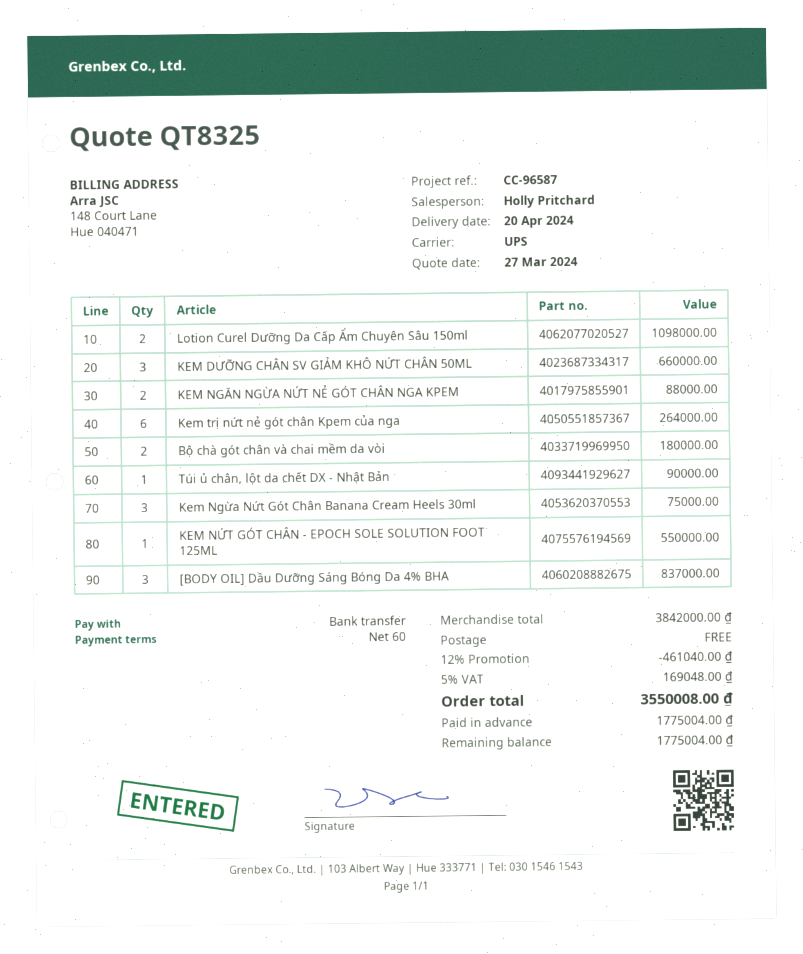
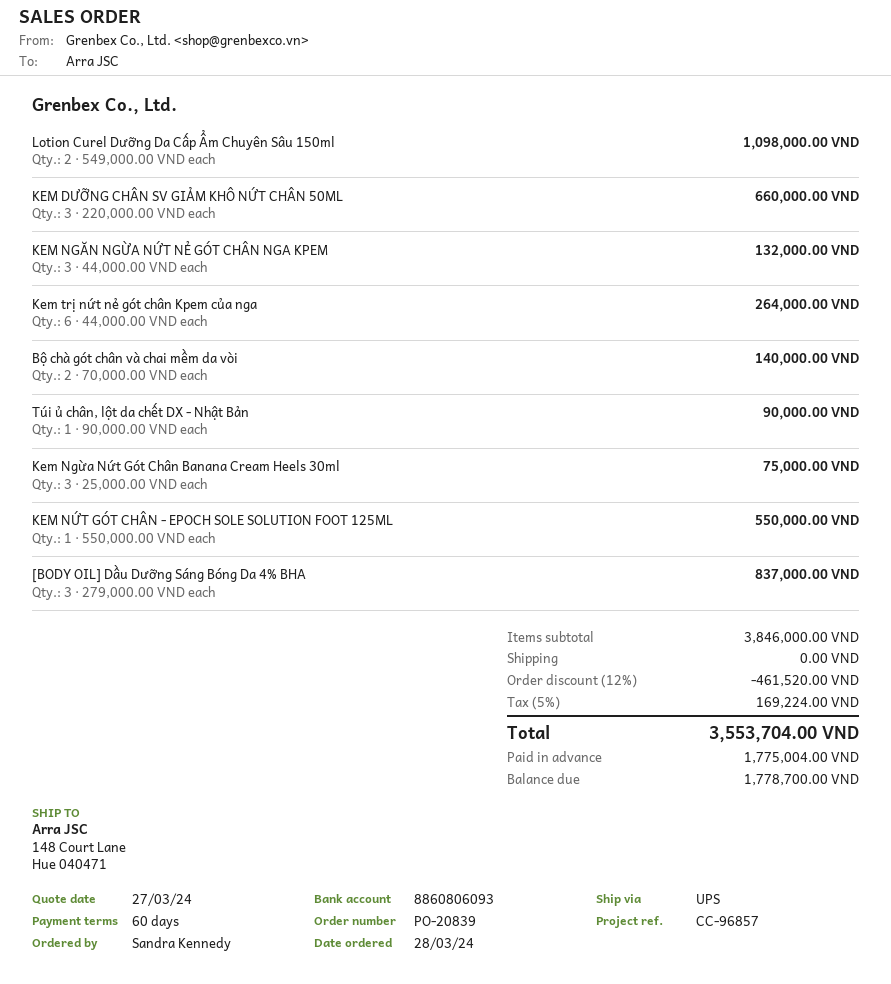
reference: CC-96587 -> CC-96857
KEM NGĂN NGỪA NỨT NẺ GÓT CHÂN NGA KPEM: 2 for 88000.00 -> 3 for 132000.00
Bộ chà gót chân và chai mềm da vòi: 2 for 180000.00 -> 2 for 140000.00
subtotal: 3842000.00 -> 3846000.00
discount: 12% = 461040.00 -> 12% = 461520.00
tax: 5% = 169048.00 -> 5% = 169224.00
total: 3550008.00 -> 3553704.00
balance: 1775004.00 -> 1778700.00

